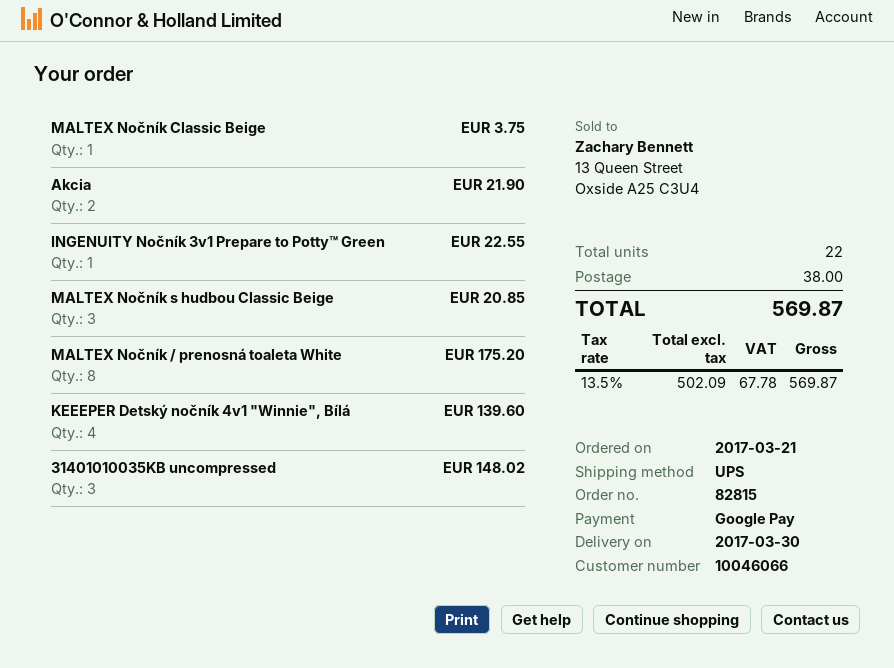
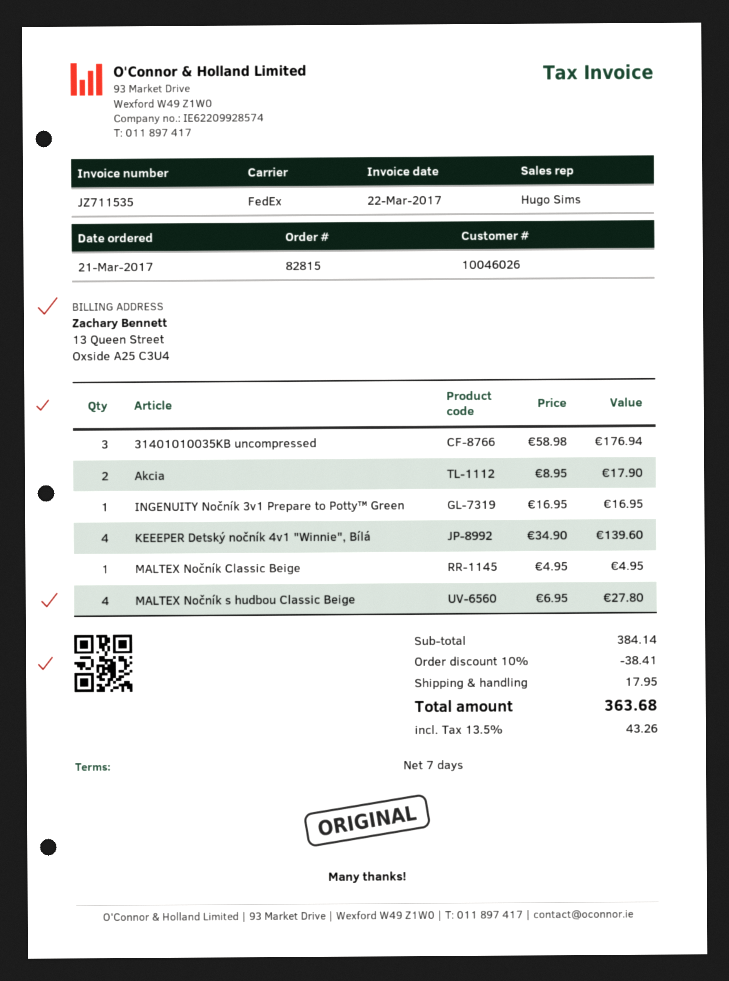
customer number: 10046066 -> 10046026
shipping method: UPS -> FedEx
MALTEX Nočník Classic Beige: 1 for 3.75 -> 1 for 4.95
Akcia: 2 for 21.90 -> 2 for 17.90
INGENUITY Nočník 3v1 Prepare to Potty™ Green: 1 for 22.55 -> 1 for 16.95
MALTEX Nočník s hudbou Classic Beige: 3 for 20.85 -> 4 for 27.80
MALTEX Nočník / prenosná toaleta White: 8 for 175.20 -> none
31401010035KB uncompressed: 3 for 148.02 -> 3 for 176.94
discount: none -> 10% = 38.41
shipping: 38.00 -> 17.95
tax: 13.5% = 67.78 -> 13.5% = 43.26
total: 569.87 -> 363.68

